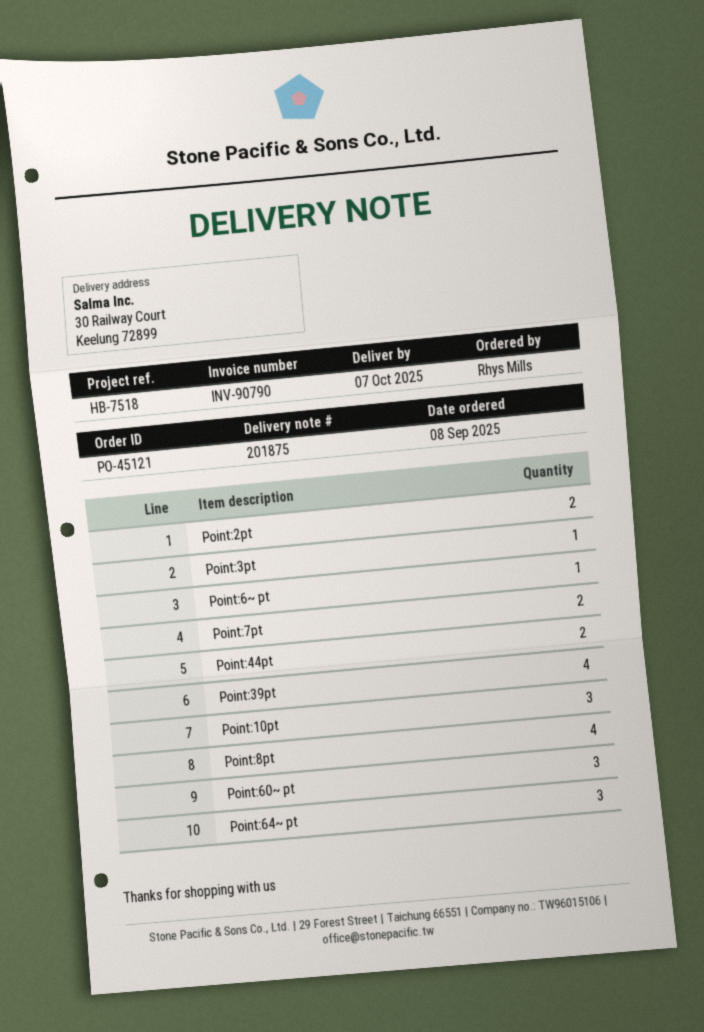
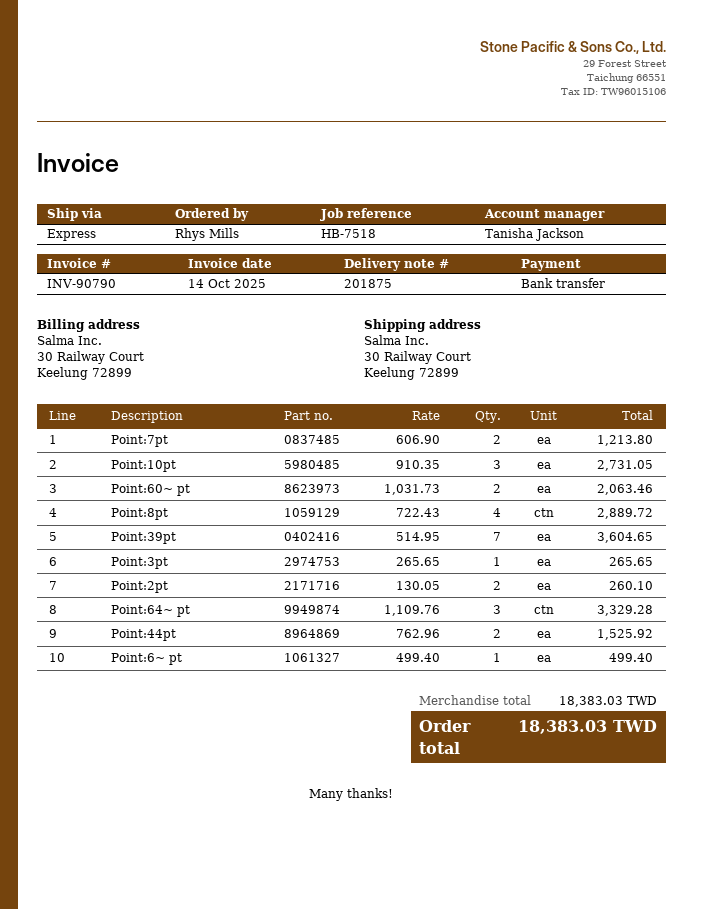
Point:39pt: 4 -> 7
Point:60~ pt: 3 -> 2

